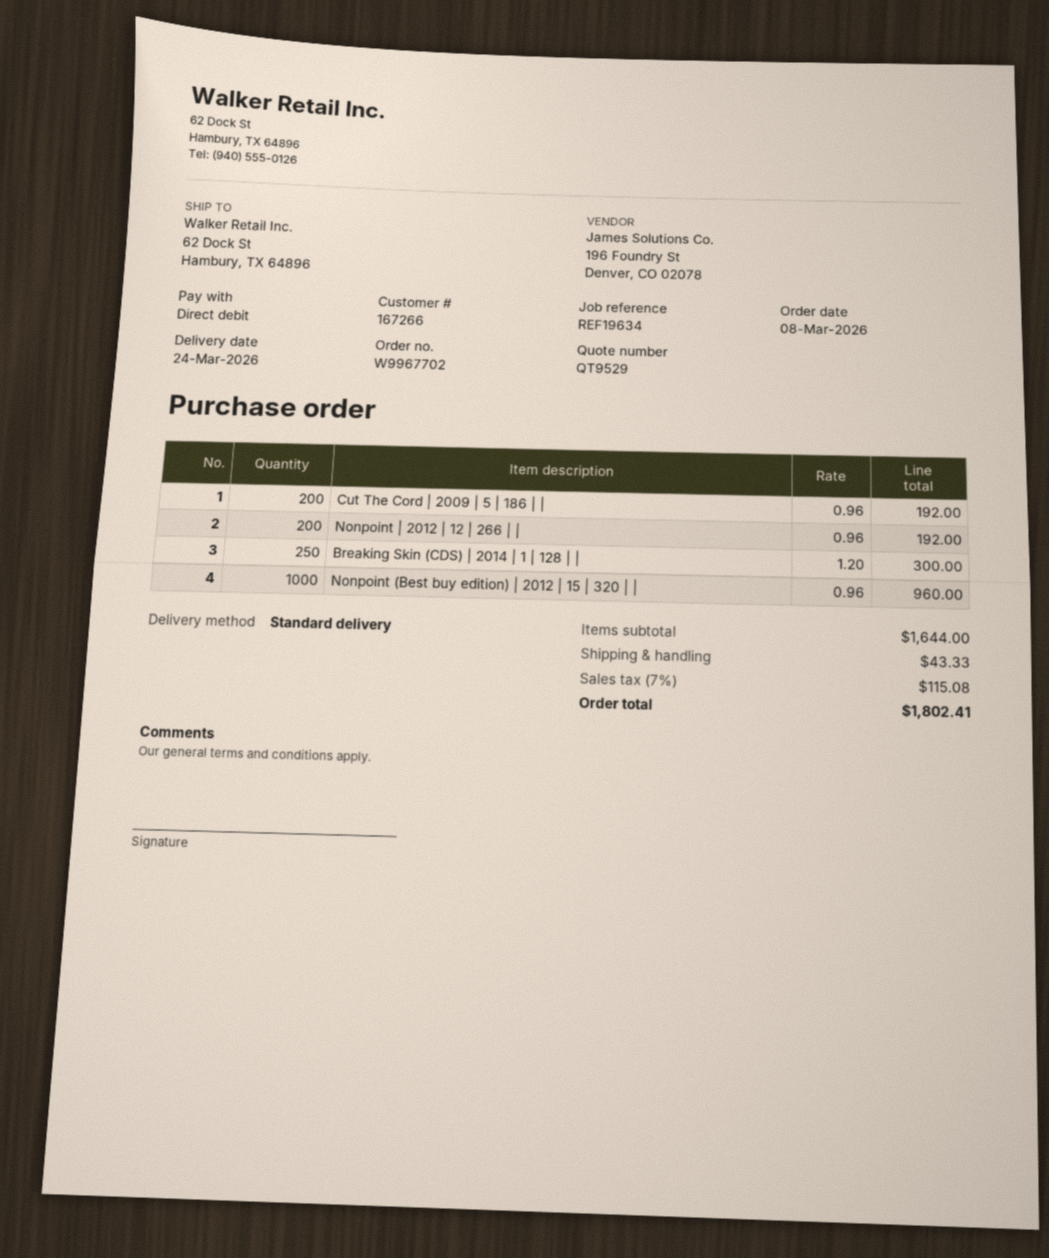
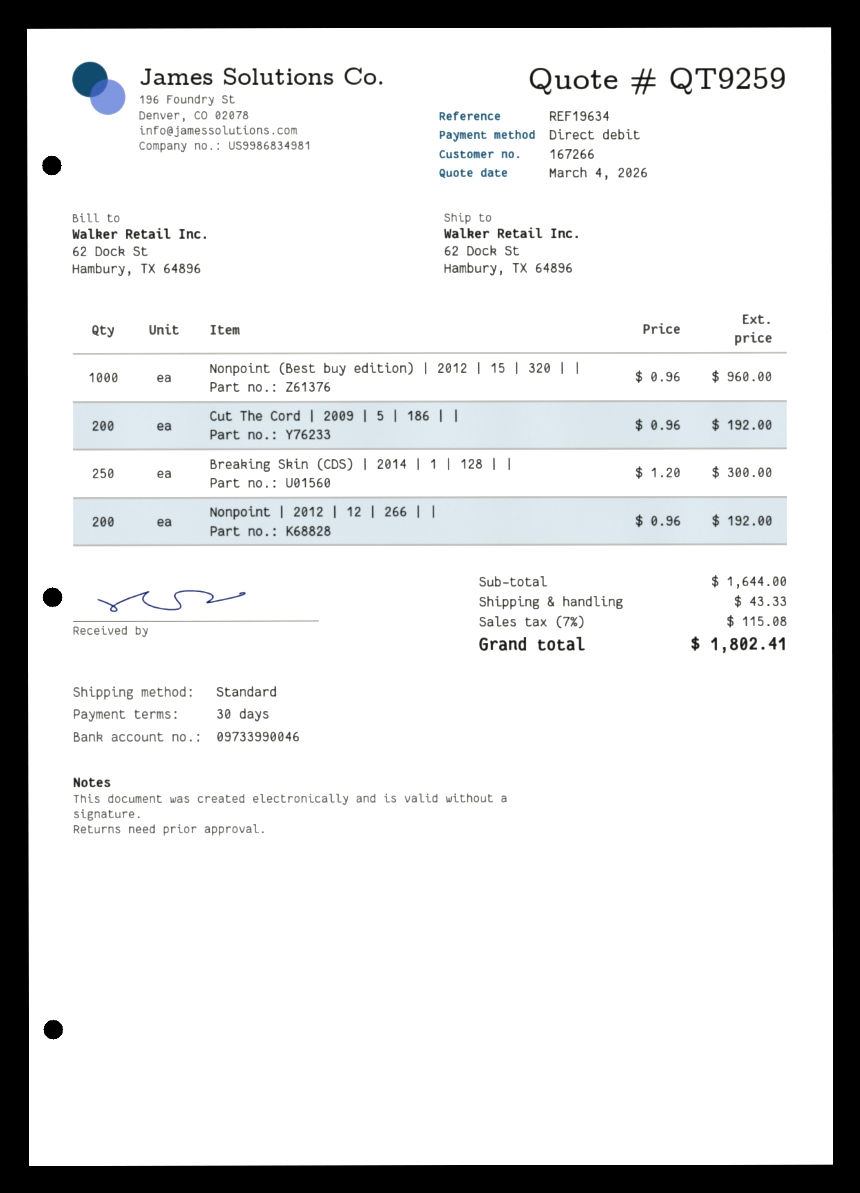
quote number: QT9529 -> QT9259

